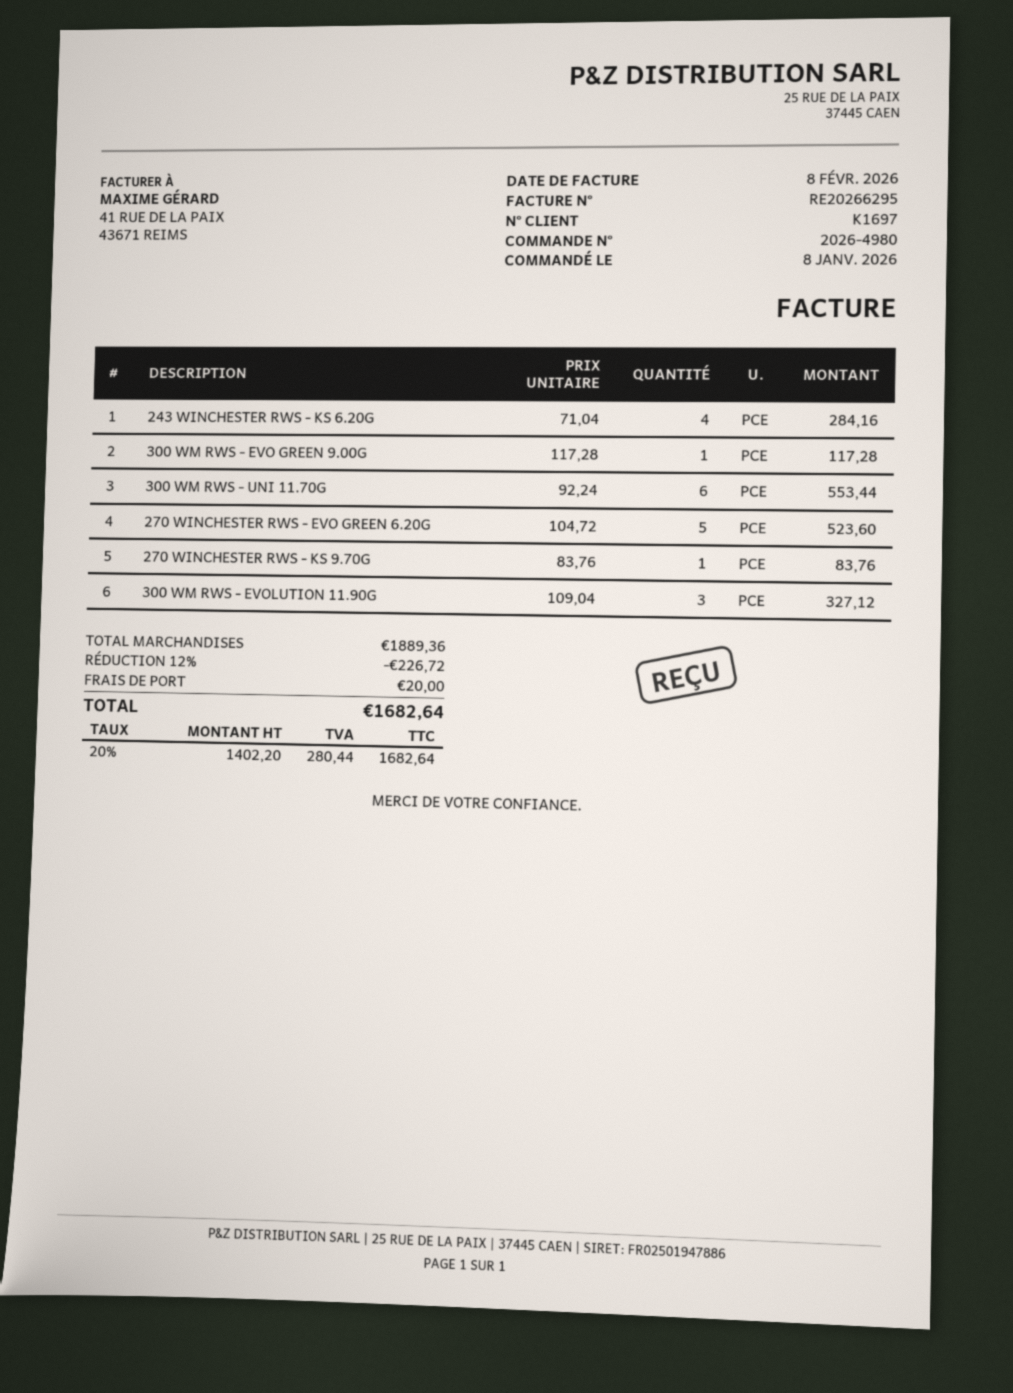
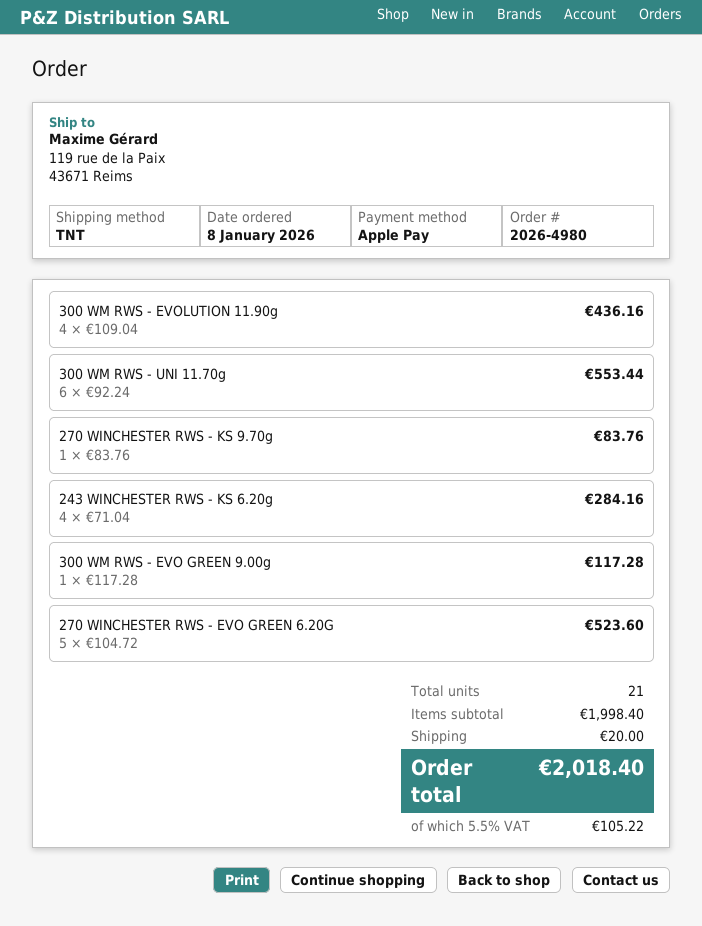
300 WM RWS - EVOLUTION 11.90G: 3 x 109.04 = 327.12 -> 4 x 109.04 = 436.16
subtotal: 1889.36 -> 1998.40
discount: 12% = 226.72 -> none
tax: 20% = 280.44 -> 5.5% = 105.22
total: 1682.64 -> 2018.40

